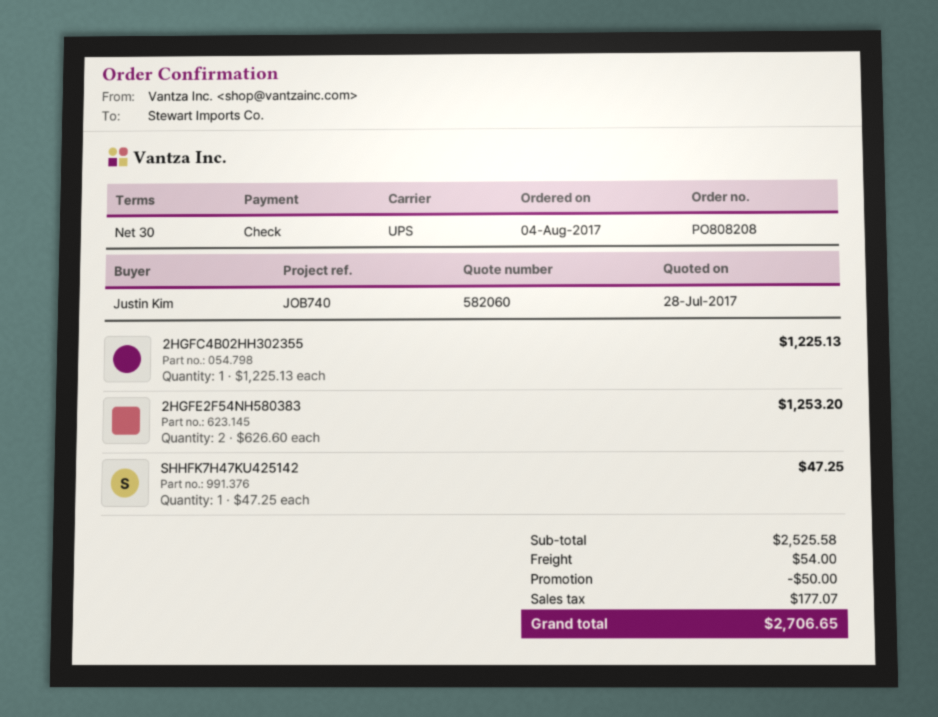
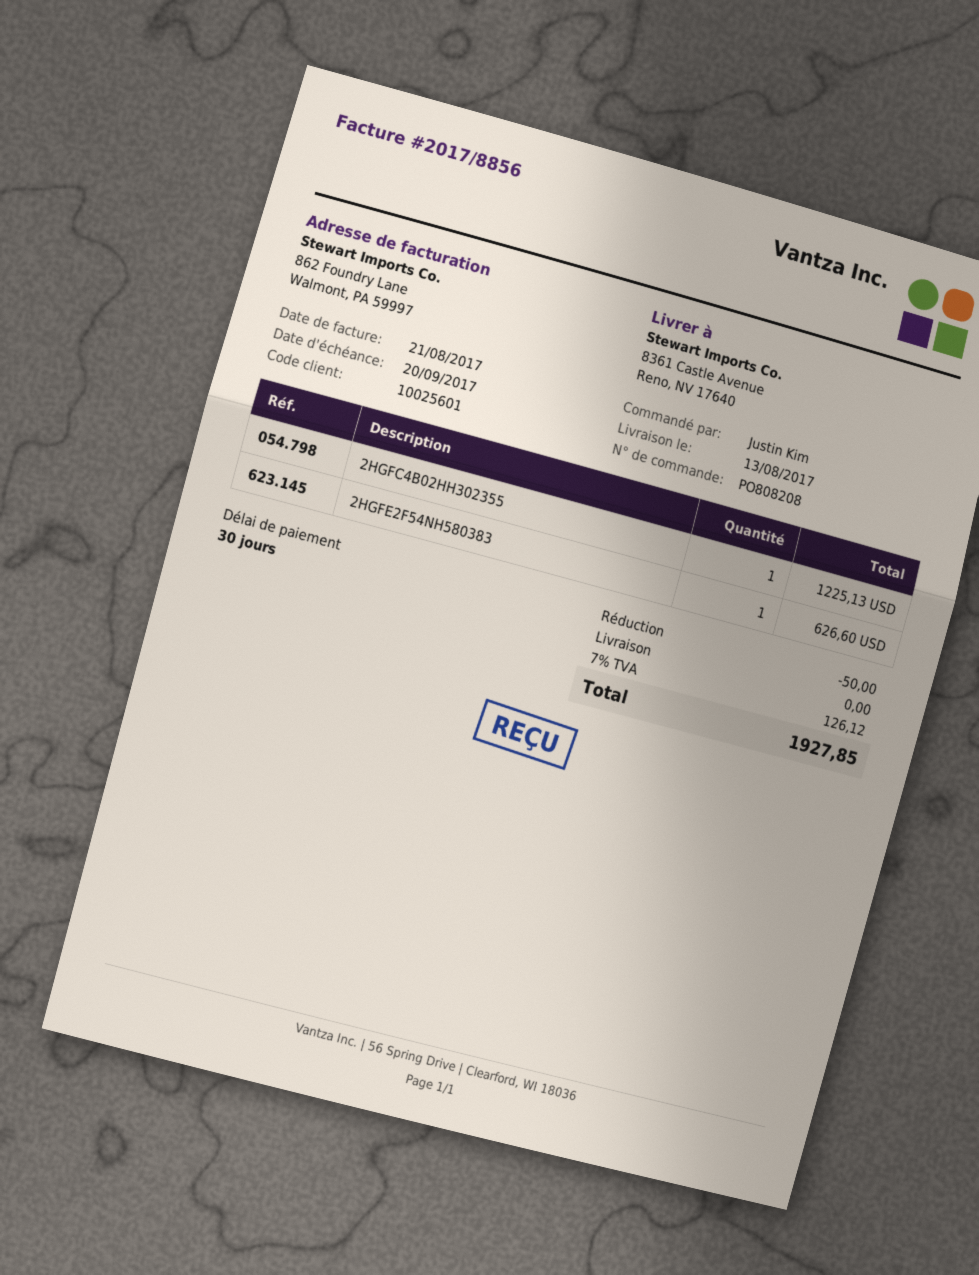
2HGFE2F54NH580383: 2 for 1253.20 -> 1 for 626.60
SHHFK7H47KU425142: 1 for 47.25 -> none
shipping: 54.00 -> 0.00
tax: 177.07 -> 126.12
total: 2706.65 -> 1927.85

